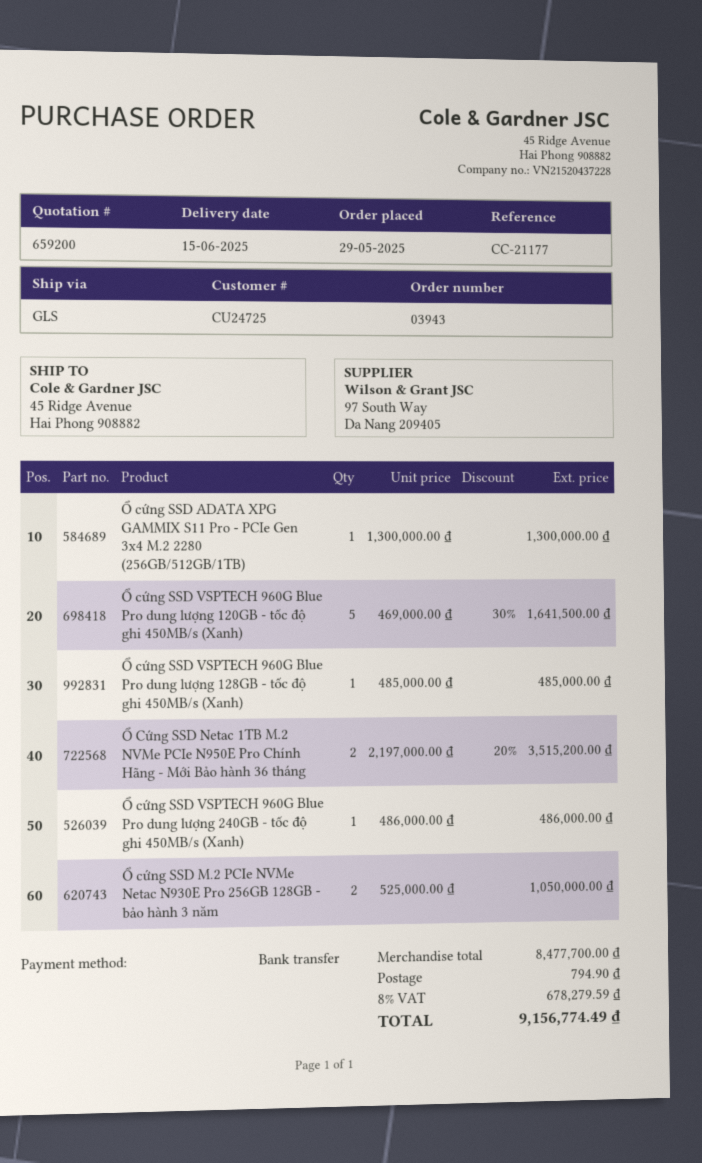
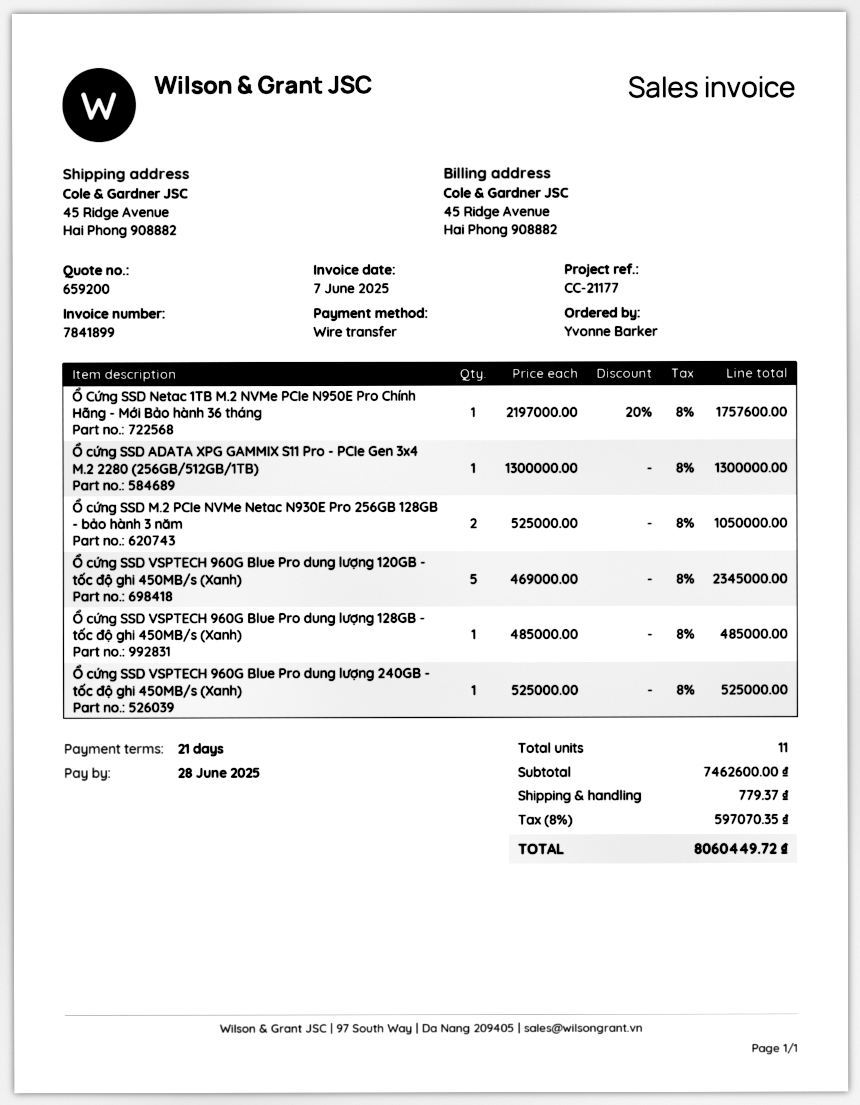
Ổ cứng SSD VSPTECH 960G Blue Pro dung lượng 120GB - tốc độ ghi 450MB/s (Xanh): 5 x 469000.00 - 30% = 1641500.00 -> 5 x 469000.00 = 2345000.00
Ổ Cứng SSD Netac 1TB M.2 NVMe PCIe N950E Pro Chính Hãng - Mới Bảo hành 36 tháng: 2 x 2197000.00 - 20% = 3515200.00 -> 1 x 2197000.00 - 20% = 1757600.00
Ổ cứng SSD VSPTECH 960G Blue Pro dung lượng 240GB - tốc độ ghi 450MB/s (Xanh): 1 x 486000.00 = 486000.00 -> 1 x 525000.00 = 525000.00
subtotal: 8477700.00 -> 7462600.00
shipping: 794.90 -> 779.37
tax: 8% = 678279.59 -> 8% = 597070.35
total: 9156774.49 -> 8060449.72

